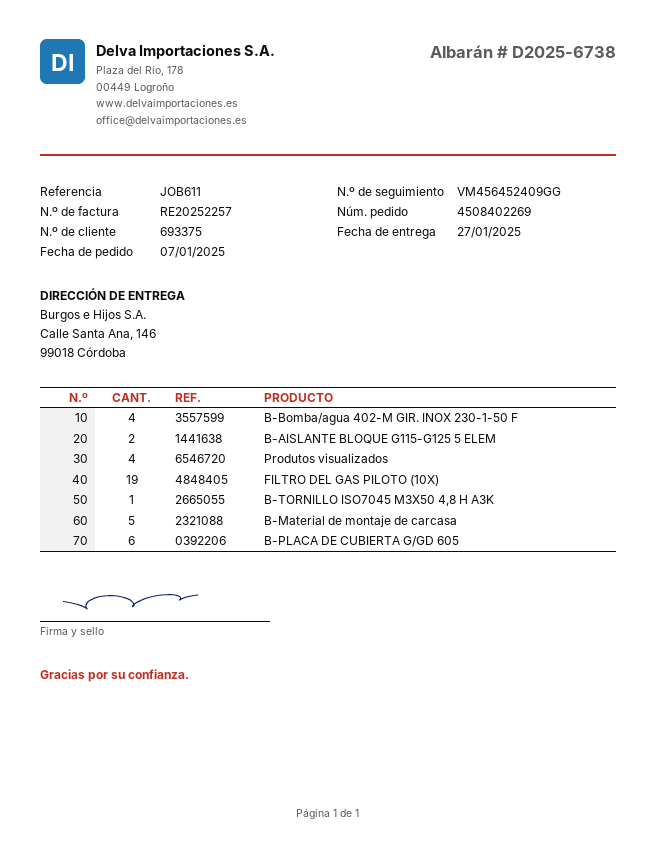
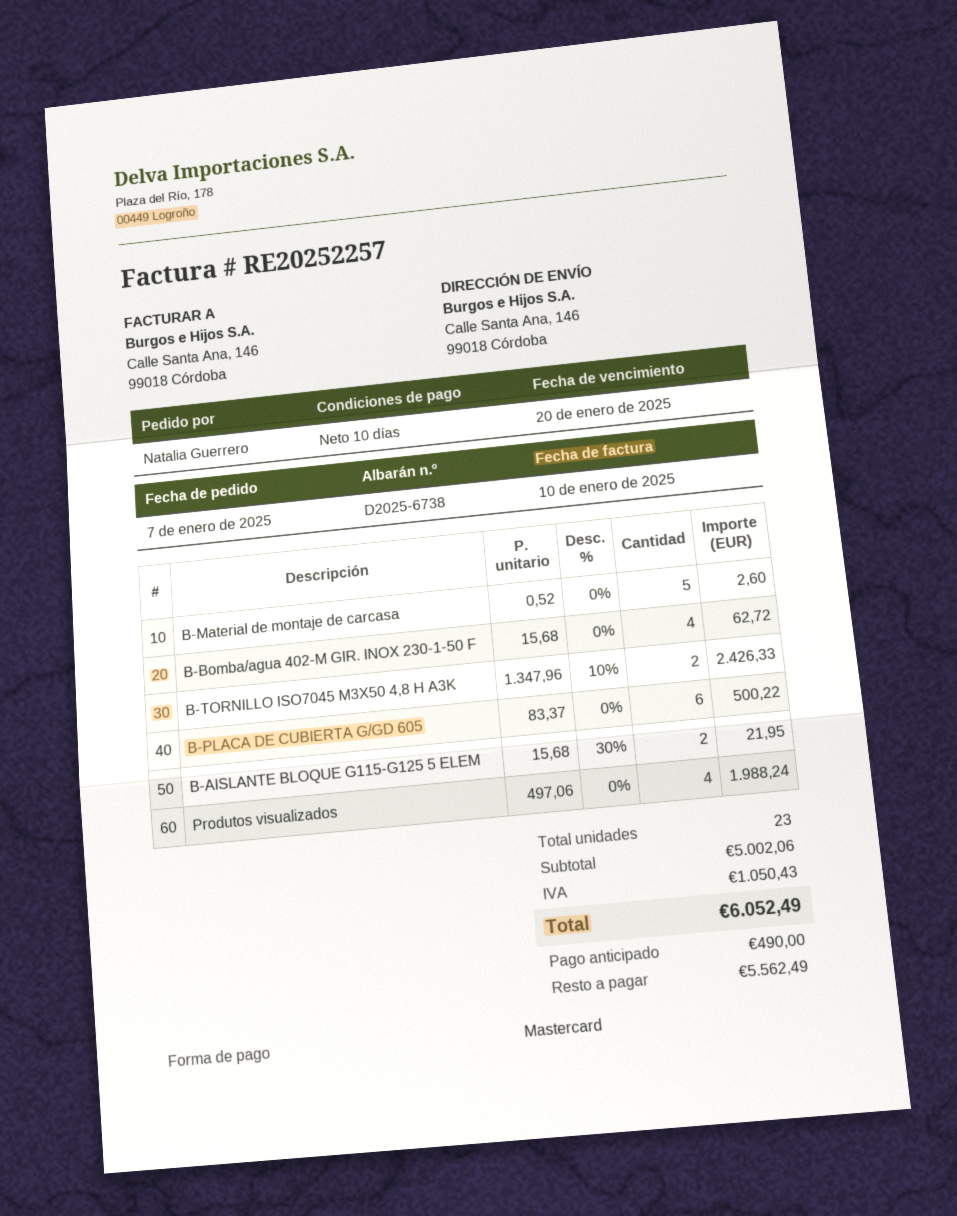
FILTRO DEL GAS PILOTO (10X): 19 -> none
B-TORNILLO ISO7045 M3X50 4,8 H A3K: 1 -> 2

